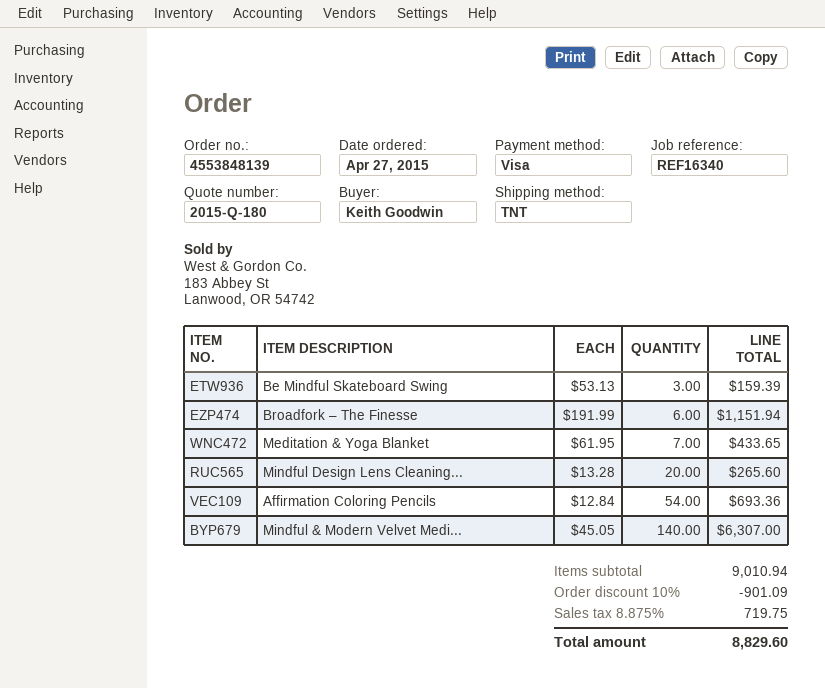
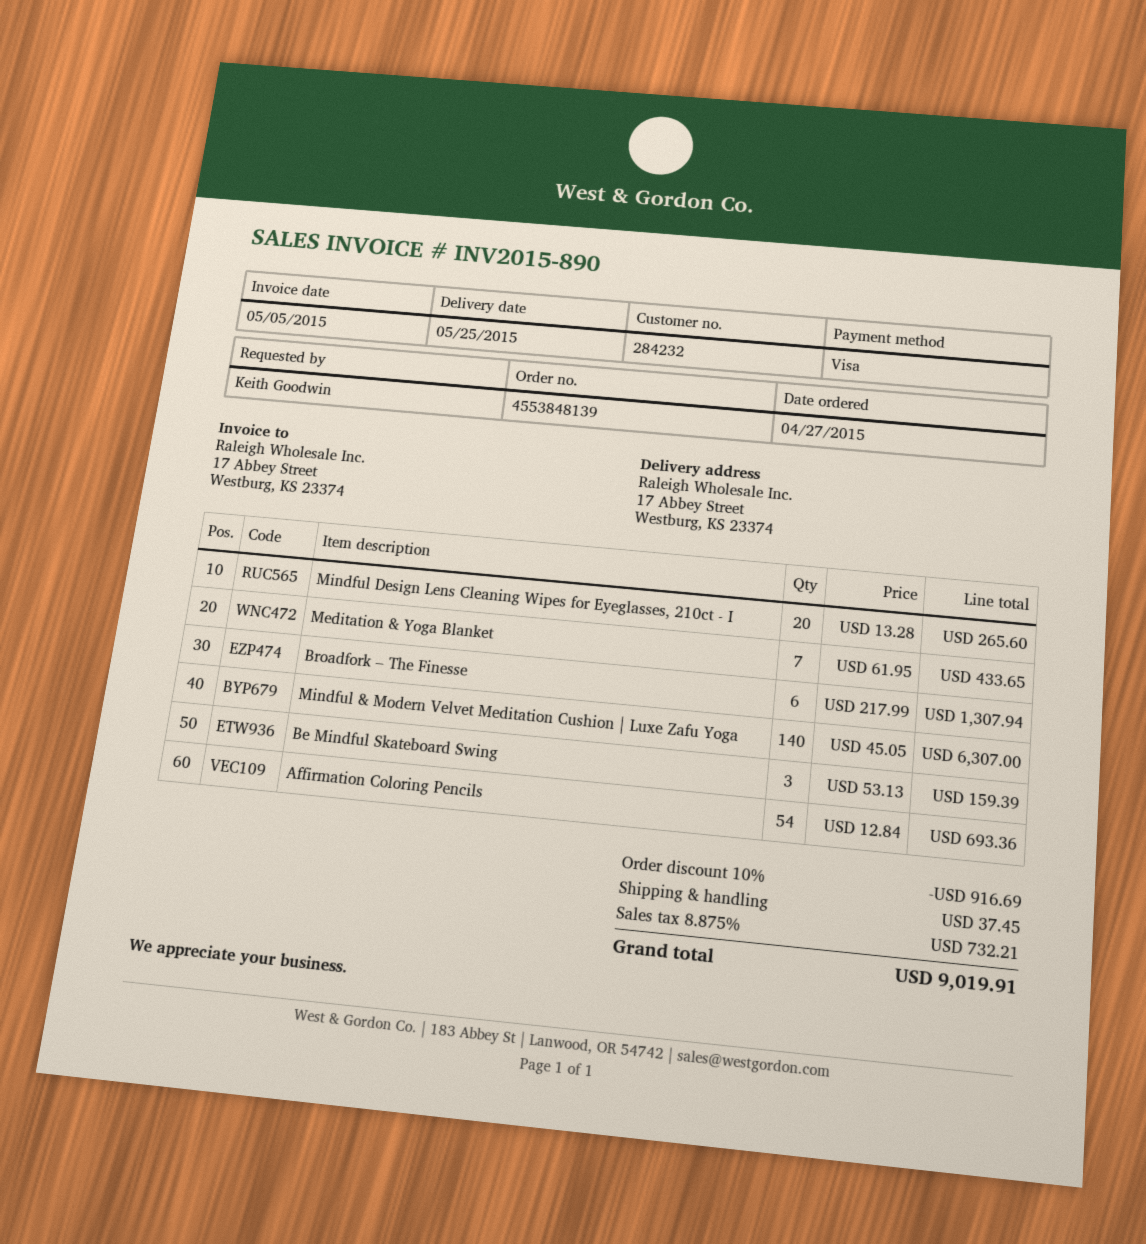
Broadfork – The Finesse: 6 x 191.99 = 1151.94 -> 6 x 217.99 = 1307.94
discount: 10% = 901.09 -> 10% = 916.69
shipping: none -> 37.45
tax: 8.875% = 719.75 -> 8.875% = 732.21
total: 8829.60 -> 9019.91

